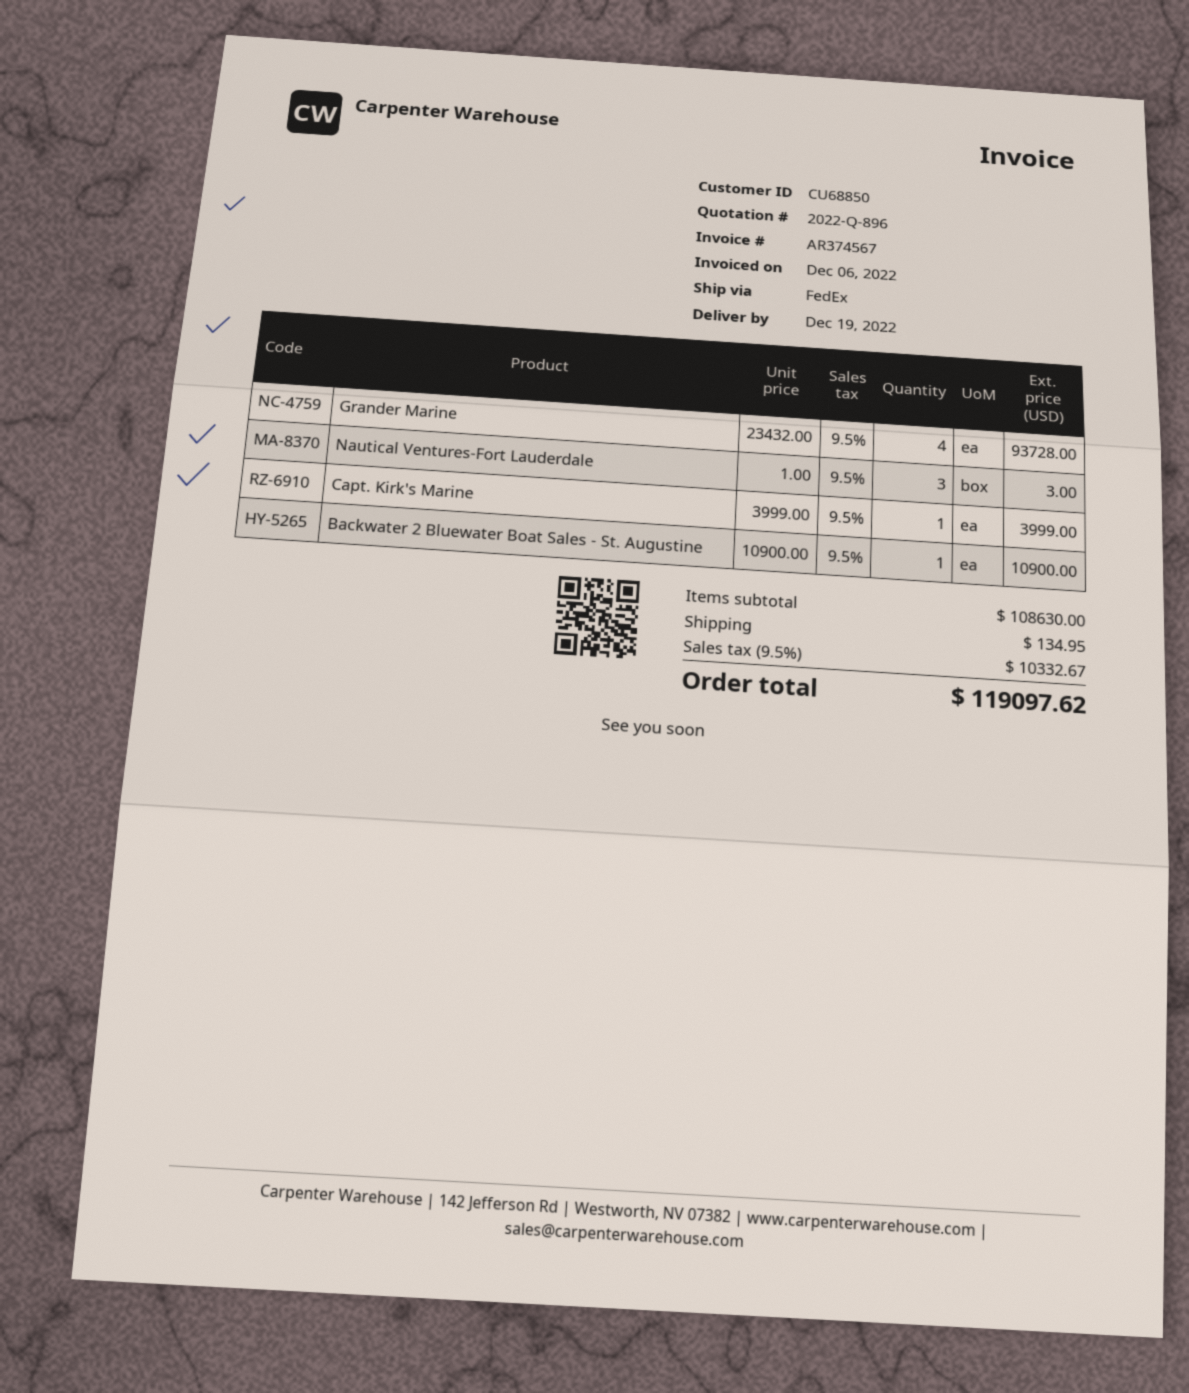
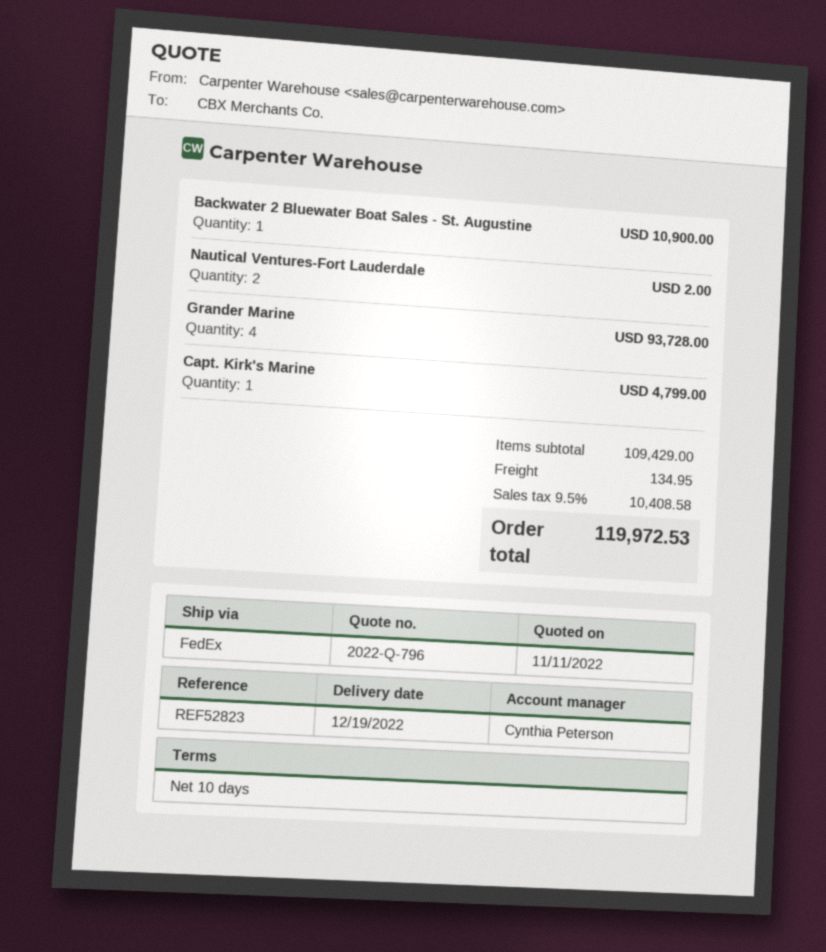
quote number: 2022-Q-896 -> 2022-Q-796
Nautical Ventures-Fort Lauderdale: 3 for 3.00 -> 2 for 2.00
Capt. Kirk's Marine: 1 for 3999.00 -> 1 for 4799.00
subtotal: 108630.00 -> 109429.00
tax: 9.5% = 10332.67 -> 9.5% = 10408.58
total: 119097.62 -> 119972.53

